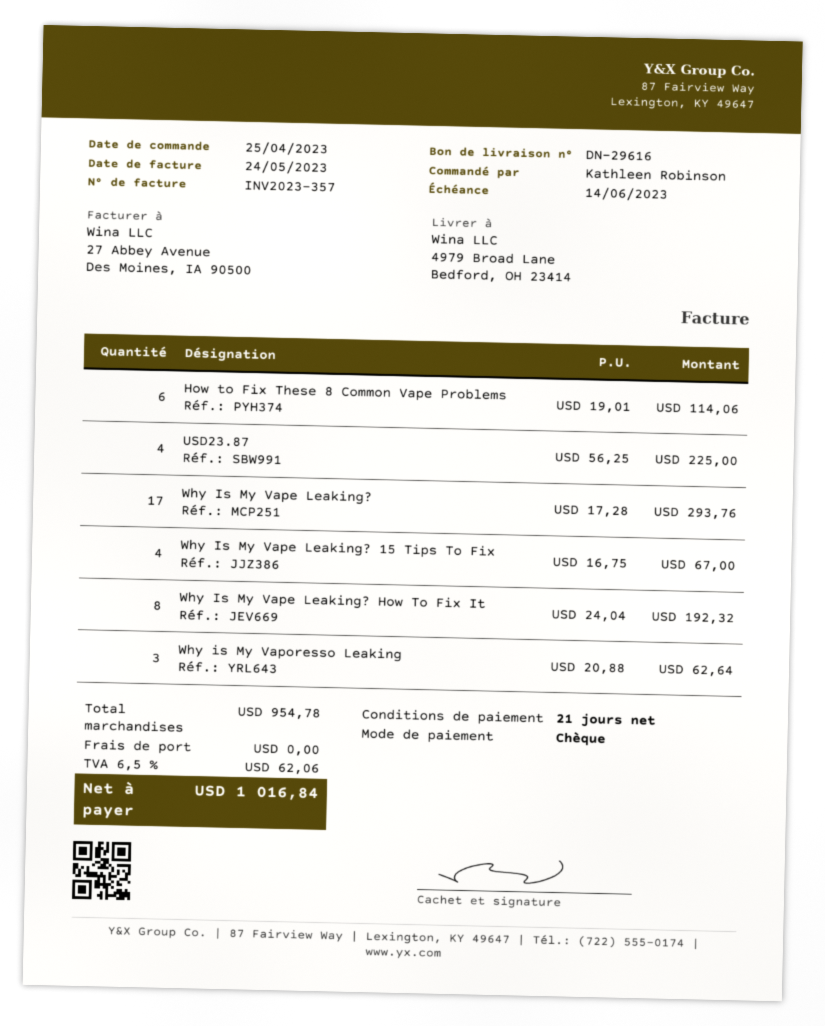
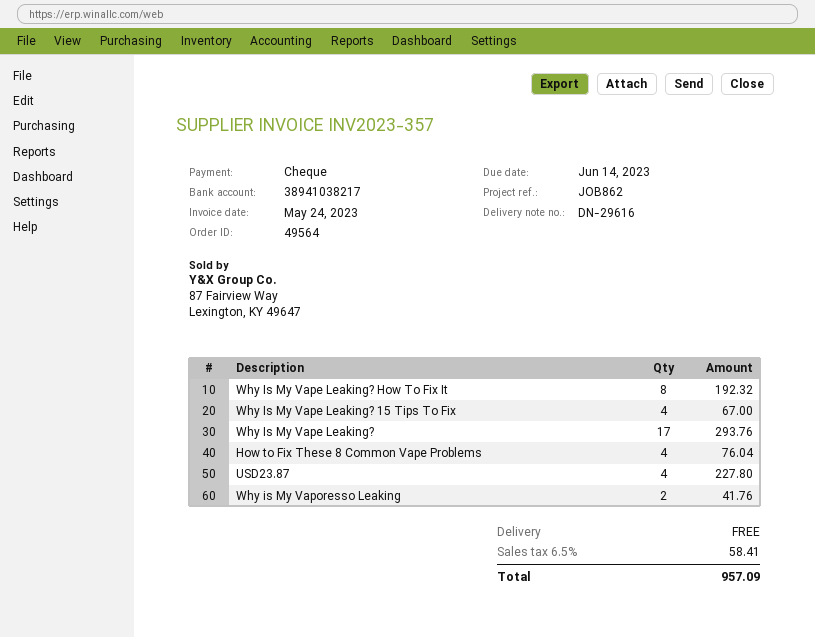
How to Fix These 8 Common Vape Problems: 6 for 114.06 -> 4 for 76.04
USD23.87: 4 for 225.00 -> 4 for 227.80
Why is My Vaporesso Leaking: 3 for 62.64 -> 2 for 41.76
tax: 6.5% = 62.06 -> 6.5% = 58.41
total: 1016.84 -> 957.09

